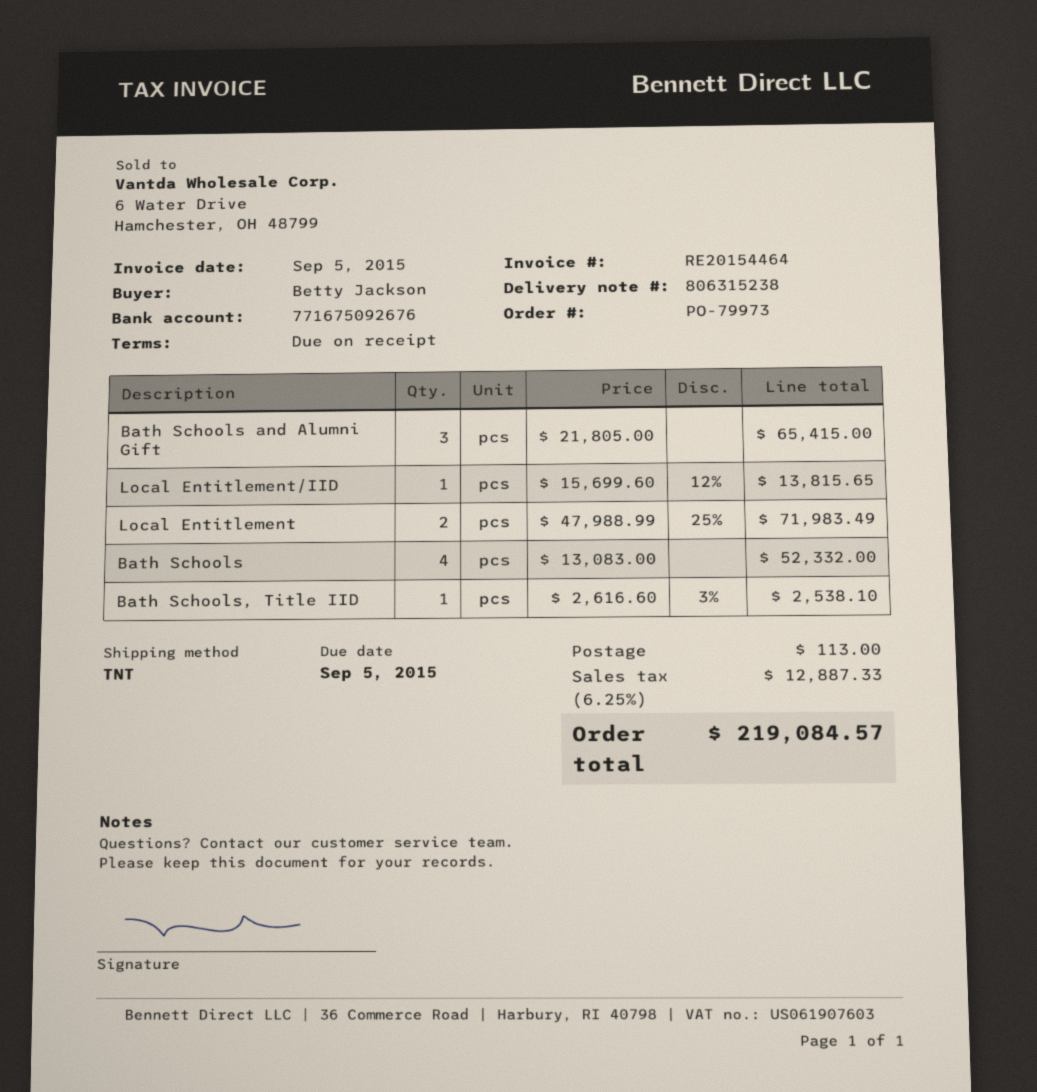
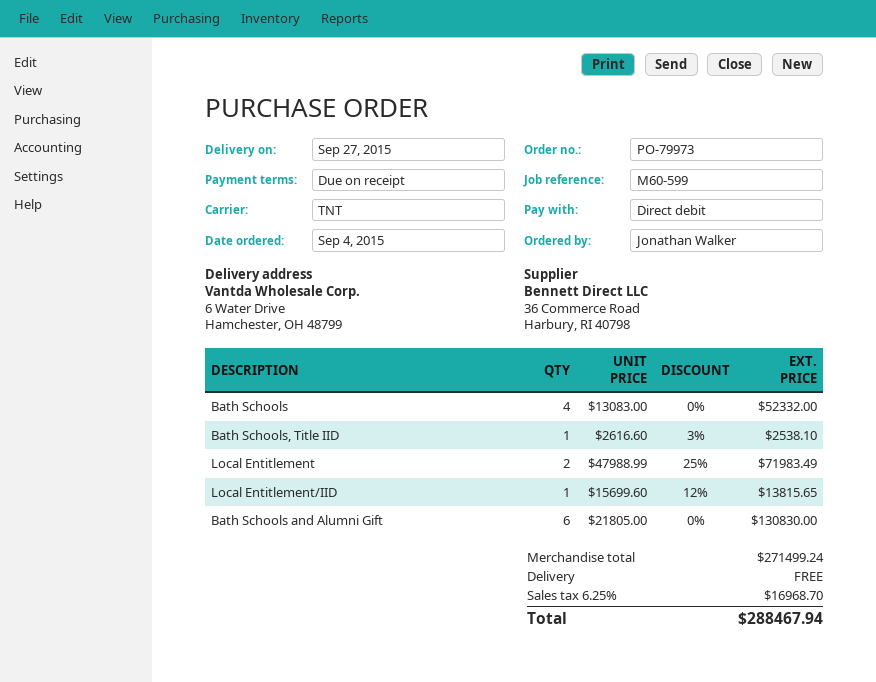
ordered by: Betty Jackson -> Jonathan Walker
Bath Schools and Alumni Gift: 3 x 21805.00 = 65415.00 -> 6 x 21805.00 = 130830.00
shipping: 113.00 -> 0.00
tax: 6.25% = 12887.33 -> 6.25% = 16968.70
total: 219084.57 -> 288467.94

